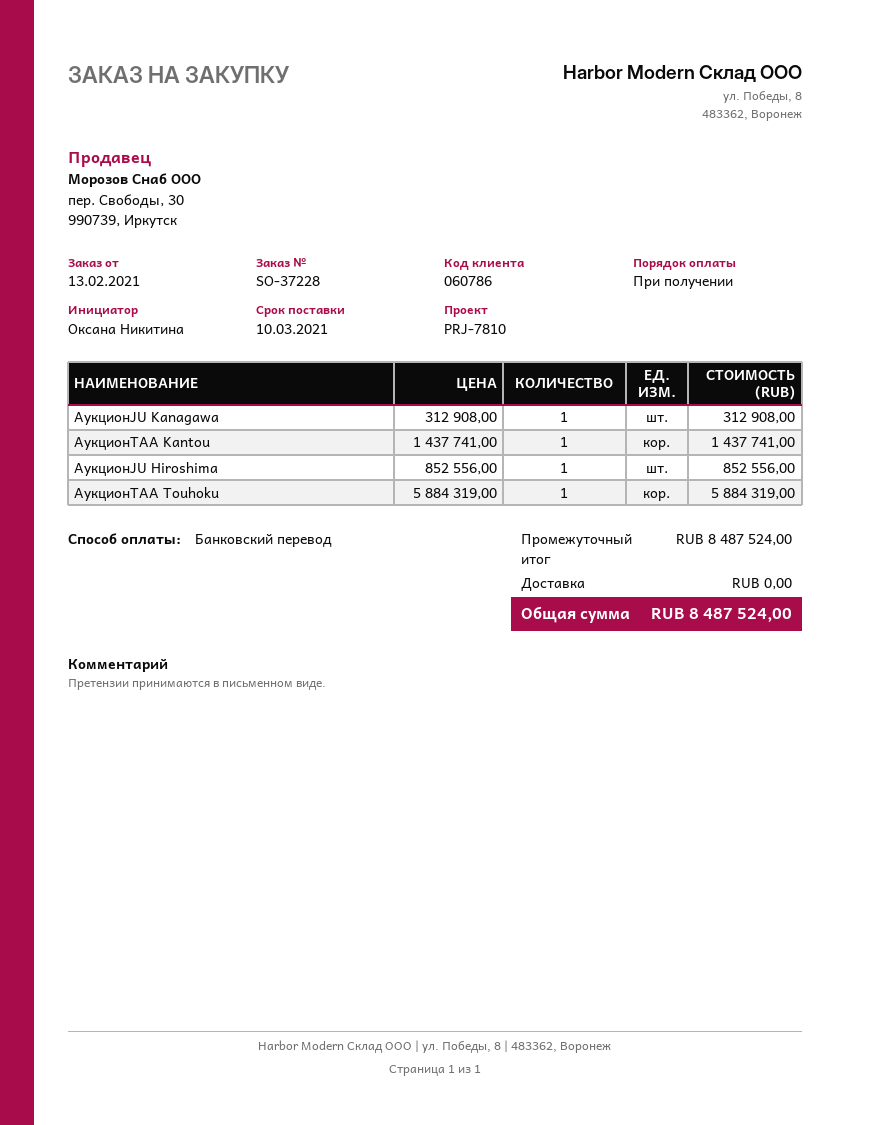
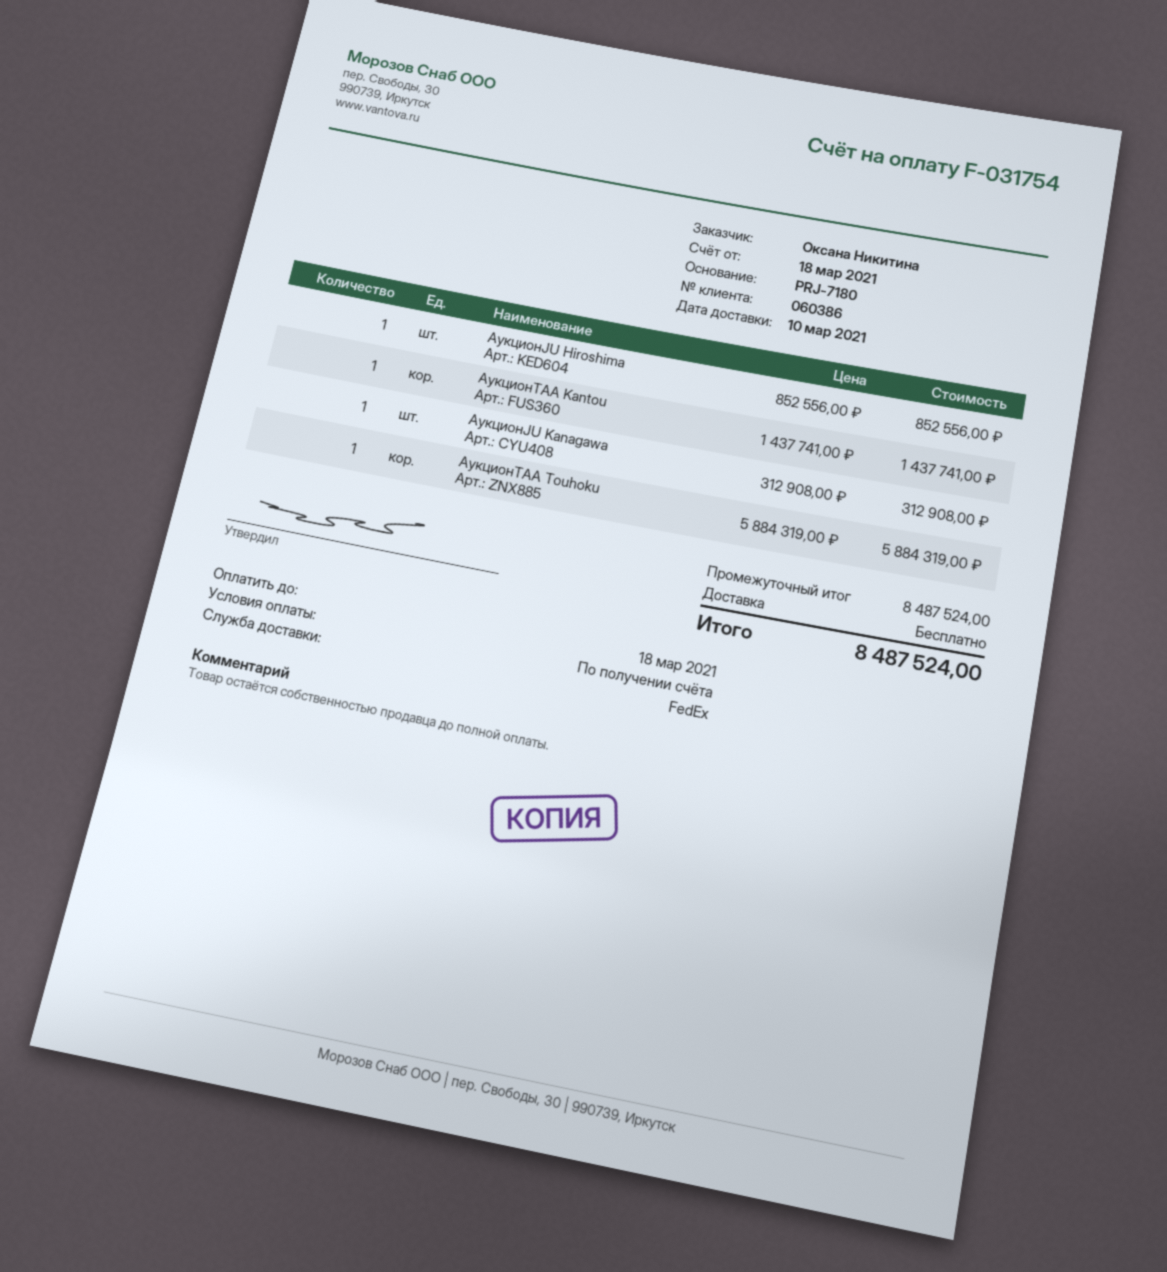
customer number: 060786 -> 060386
reference: PRJ-7810 -> PRJ-7180

